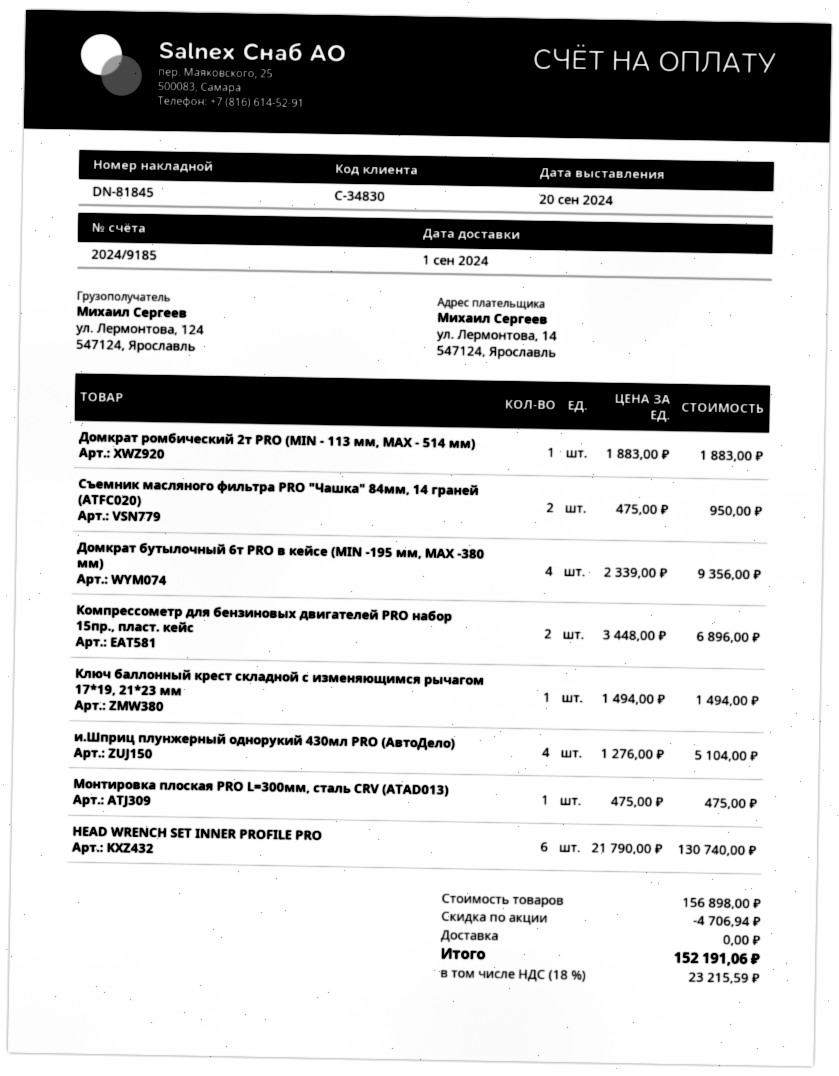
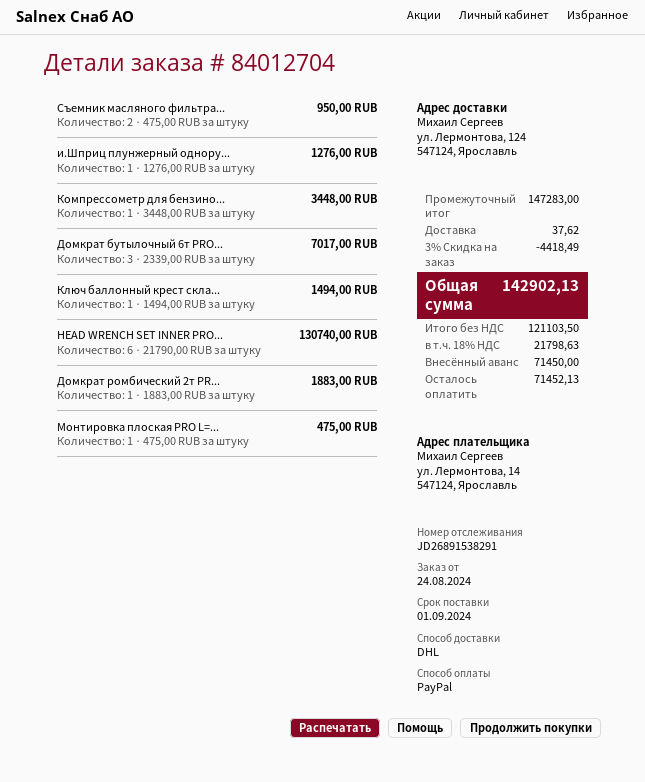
Домкрат бутылочный 6т PRO в кейсе (MIN -195 мм, MAX -380 мм): 4 x 2339.00 = 9356.00 -> 3 x 2339.00 = 7017.00
Компрессометр для бензиновых двигателей PRO набор 15пр., пласт. кейс: 2 x 3448.00 = 6896.00 -> 1 x 3448.00 = 3448.00
и.Шприц плунжерный однорукий 430мл PRO (АвтоДело): 4 x 1276.00 = 5104.00 -> 1 x 1276.00 = 1276.00
subtotal: 156898.00 -> 147283.00
discount: 4706.94 -> 4418.49
shipping: 0.00 -> 37.62
tax: 18% = 23215.59 -> 18% = 21798.63
total: 152191.06 -> 142902.13

